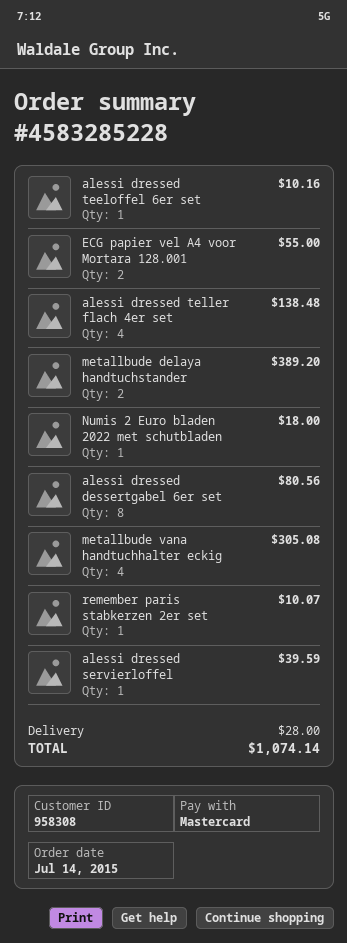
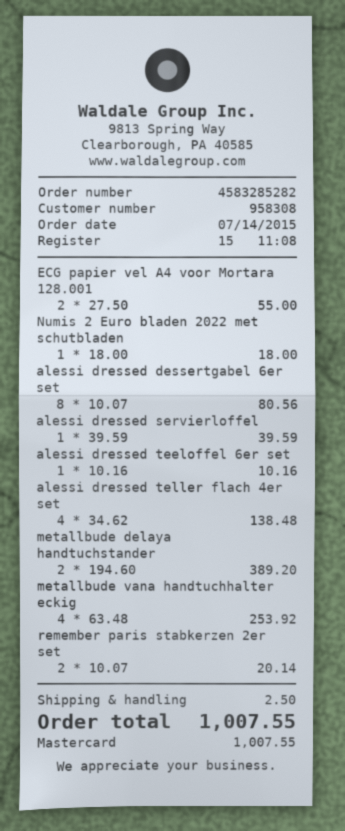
order number: 4583285228 -> 4583285282
metallbude vana handtuchhalter eckig: 4 for 305.08 -> 4 for 253.92
remember paris stabkerzen 2er set: 1 for 10.07 -> 2 for 20.14
shipping: 28.00 -> 2.50
total: 1074.14 -> 1007.55

